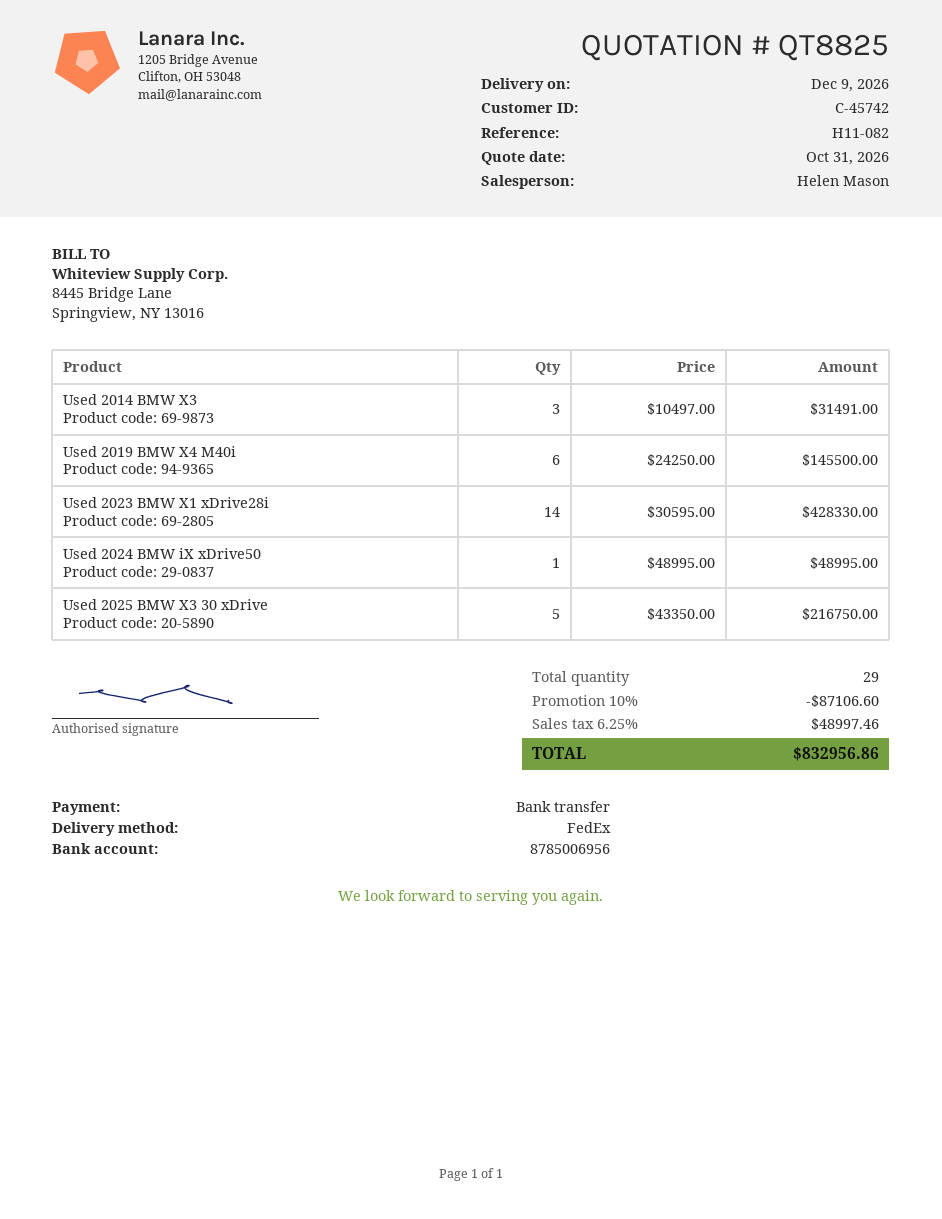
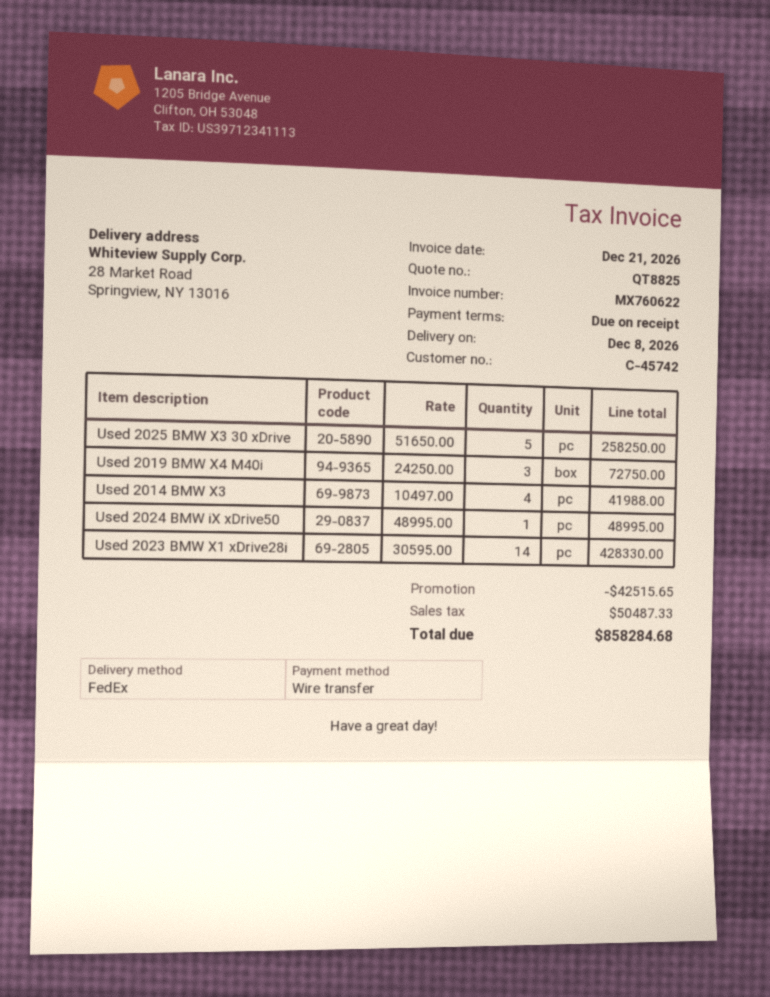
delivery date: 2026-12-09 -> 2026-12-08
Used 2014 BMW X3: 3 x 10497.00 = 31491.00 -> 4 x 10497.00 = 41988.00
Used 2019 BMW X4 M40i: 6 x 24250.00 = 145500.00 -> 3 x 24250.00 = 72750.00
Used 2025 BMW X3 30 xDrive: 5 x 43350.00 = 216750.00 -> 5 x 51650.00 = 258250.00
discount: 87106.60 -> 42515.65
tax: 48997.46 -> 50487.33
total: 832956.86 -> 858284.68

